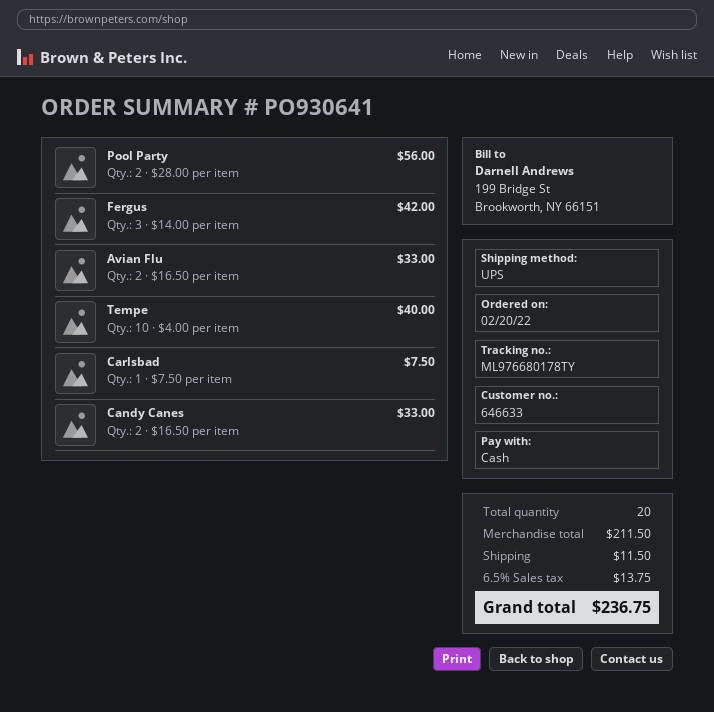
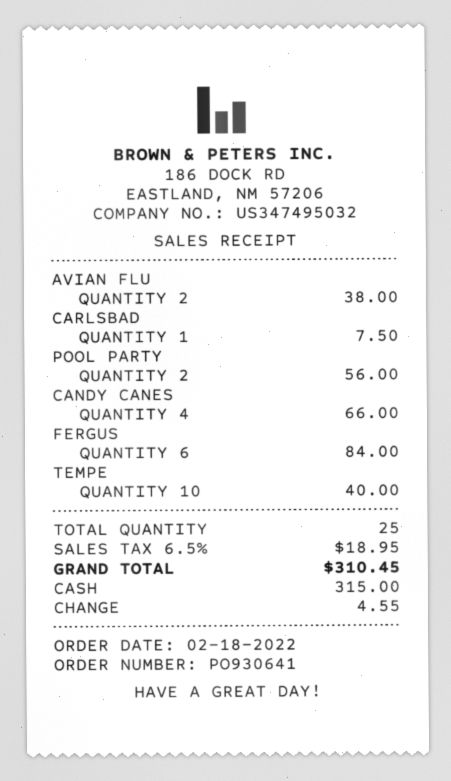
order date: 2022-02-20 -> 2022-02-18
Fergus: 3 for 42.00 -> 6 for 84.00
Avian Flu: 2 for 33.00 -> 2 for 38.00
Candy Canes: 2 for 33.00 -> 4 for 66.00
total quantity: 20 -> 25
shipping: 11.50 -> none
tax: 6.5% = 13.75 -> 6.5% = 18.95
total: 236.75 -> 310.45

